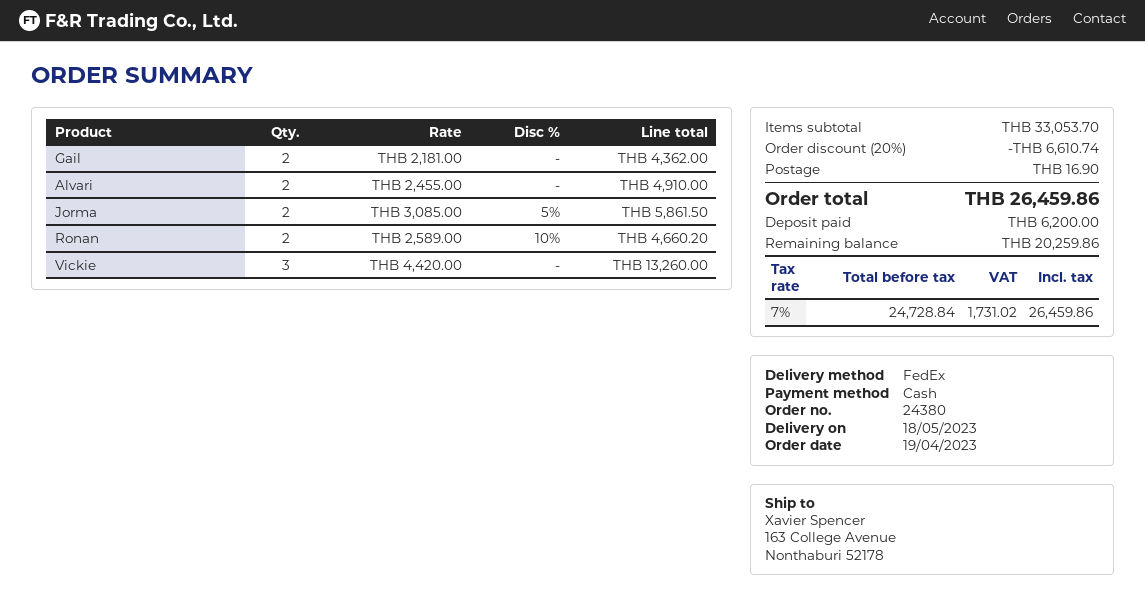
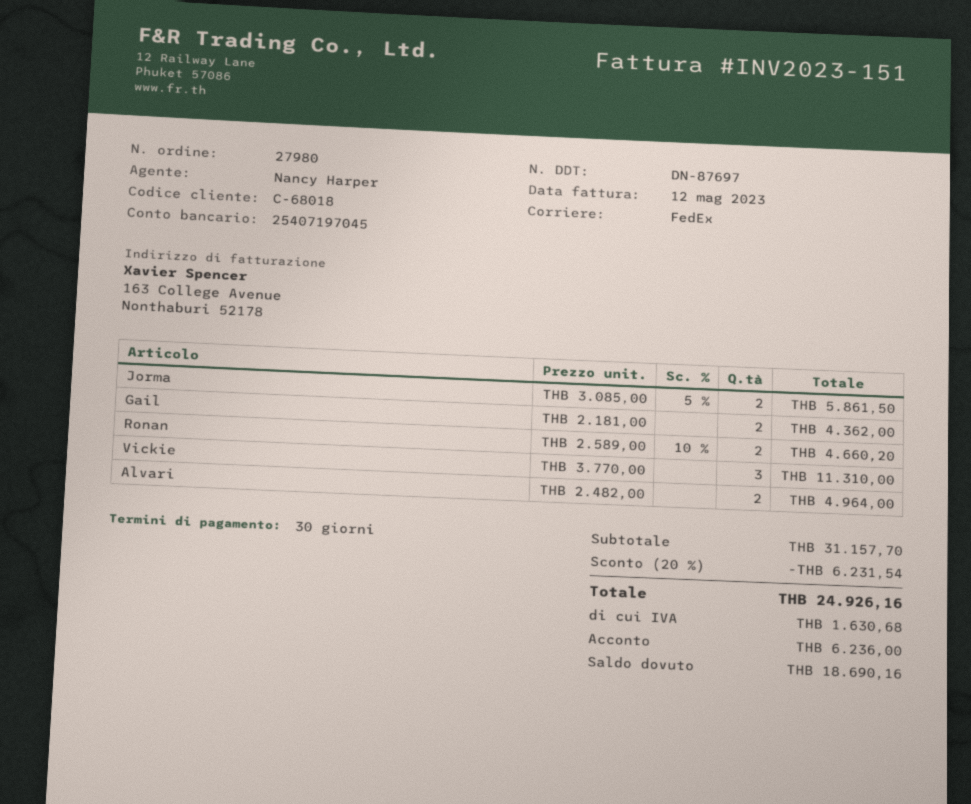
order number: 24380 -> 27980
Alvari: 2 x 2455.00 = 4910.00 -> 2 x 2482.00 = 4964.00
Vickie: 3 x 4420.00 = 13260.00 -> 3 x 3770.00 = 11310.00
subtotal: 33053.70 -> 31157.70
discount: 20% = 6610.74 -> 20% = 6231.54
shipping: 16.90 -> none
tax: 1731.02 -> 1630.68
total: 26459.86 -> 24926.16
deposit: 6200.00 -> 6236.00
balance: 20259.86 -> 18690.16

